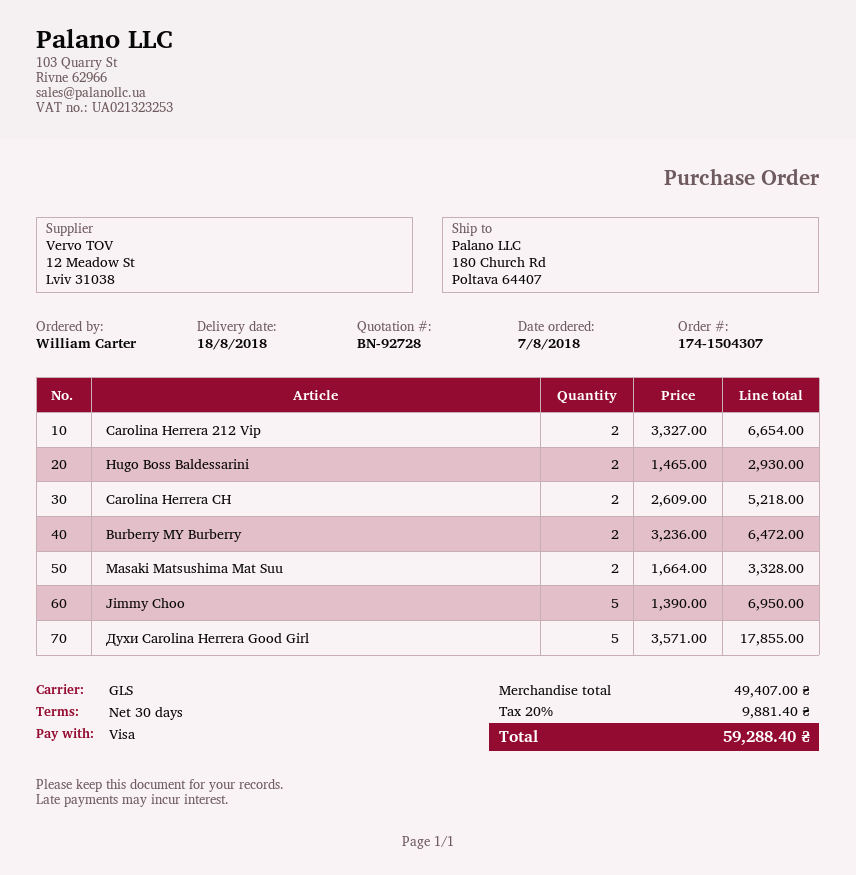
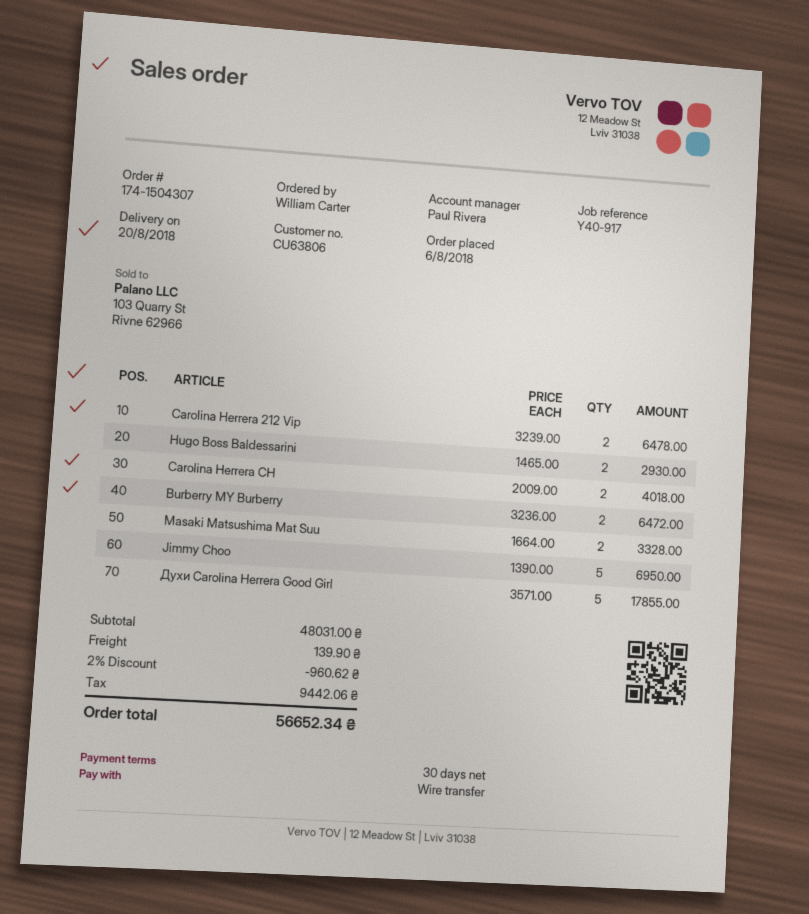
order date: 2018-08-07 -> 2018-08-06
delivery date: 2018-08-18 -> 2018-08-20
payment method: Visa -> bank transfer
Carolina Herrera 212 Vip: 2 x 3327.00 = 6654.00 -> 2 x 3239.00 = 6478.00
Carolina Herrera CH: 2 x 2609.00 = 5218.00 -> 2 x 2009.00 = 4018.00
subtotal: 49407.00 -> 48031.00
discount: none -> 2% = 960.62
shipping: none -> 139.90
tax: 9881.40 -> 9442.06
total: 59288.40 -> 56652.34

